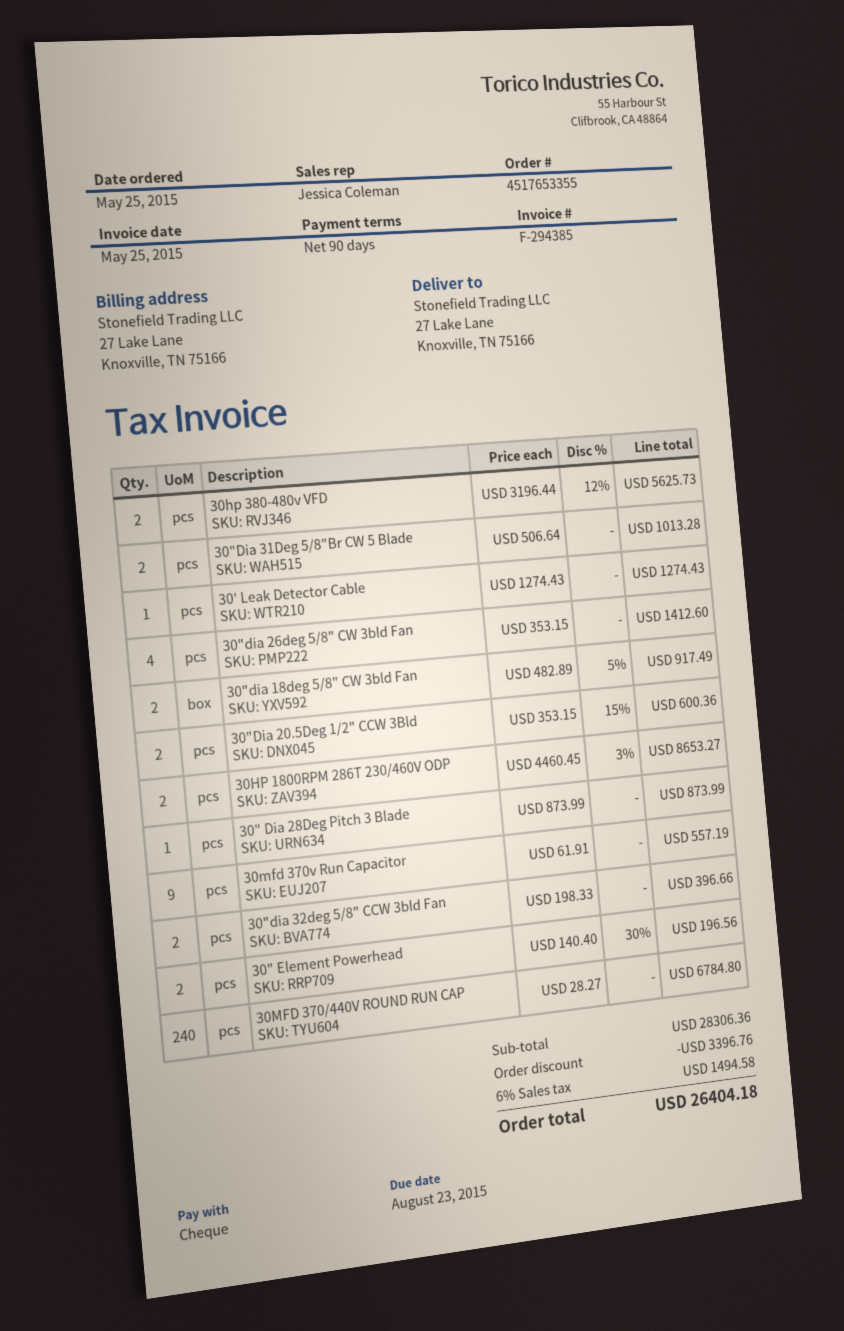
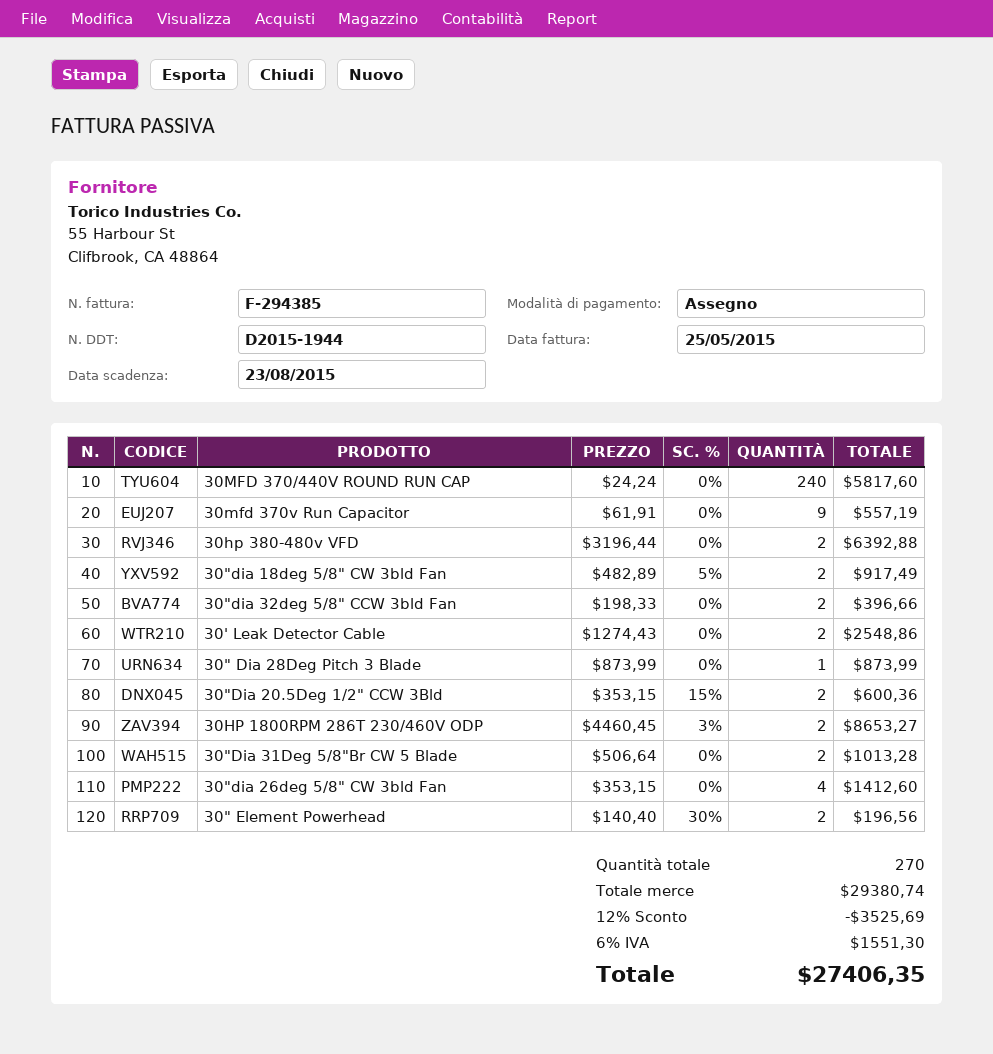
30hp 380-480v VFD: 2 x 3196.44 - 12% = 5625.73 -> 2 x 3196.44 = 6392.88
30' Leak Detector Cable: 1 x 1274.43 = 1274.43 -> 2 x 1274.43 = 2548.86
30MFD 370/440V ROUND RUN CAP: 240 x 28.27 = 6784.80 -> 240 x 24.24 = 5817.60
subtotal: 28306.36 -> 29380.74
discount: 3396.76 -> 3525.69
tax: 6% = 1494.58 -> 6% = 1551.30
total: 26404.18 -> 27406.35

